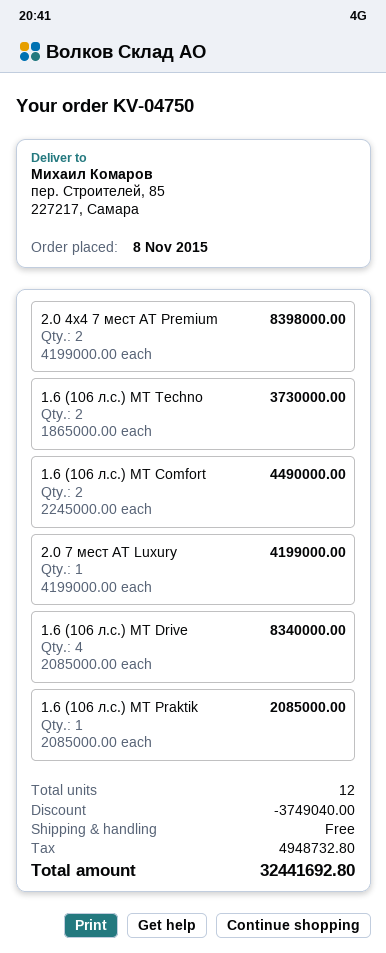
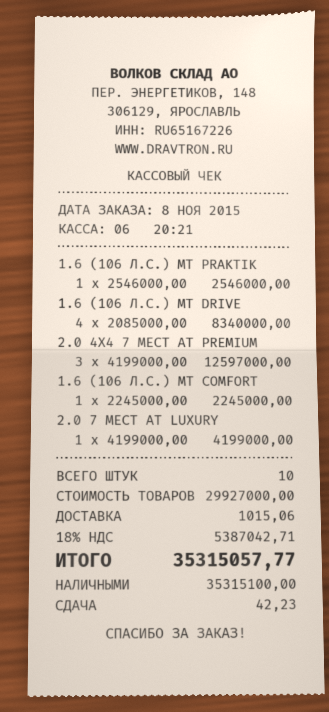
2.0 4x4 7 мест AT Premium: 2 x 4199000.00 = 8398000.00 -> 3 x 4199000.00 = 12597000.00
1.6 (106 л.с.) MT Techno: 2 x 1865000.00 = 3730000.00 -> none
1.6 (106 л.с.) MT Comfort: 2 x 2245000.00 = 4490000.00 -> 1 x 2245000.00 = 2245000.00
1.6 (106 л.с.) MT Praktik: 1 x 2085000.00 = 2085000.00 -> 1 x 2546000.00 = 2546000.00
total quantity: 12 -> 10
discount: 3749040.00 -> none
shipping: 0.00 -> 1015.06
tax: 4948732.80 -> 5387042.71
total: 32441692.80 -> 35315057.77

